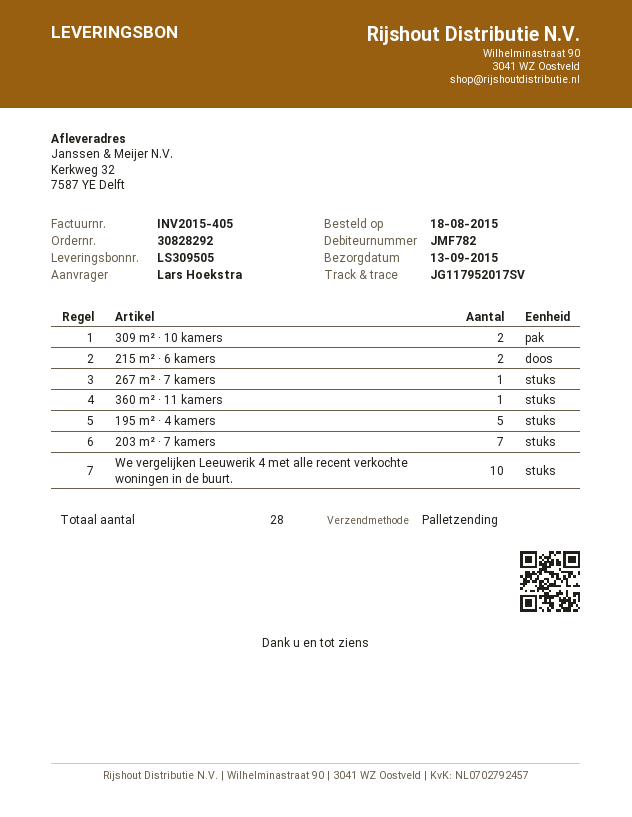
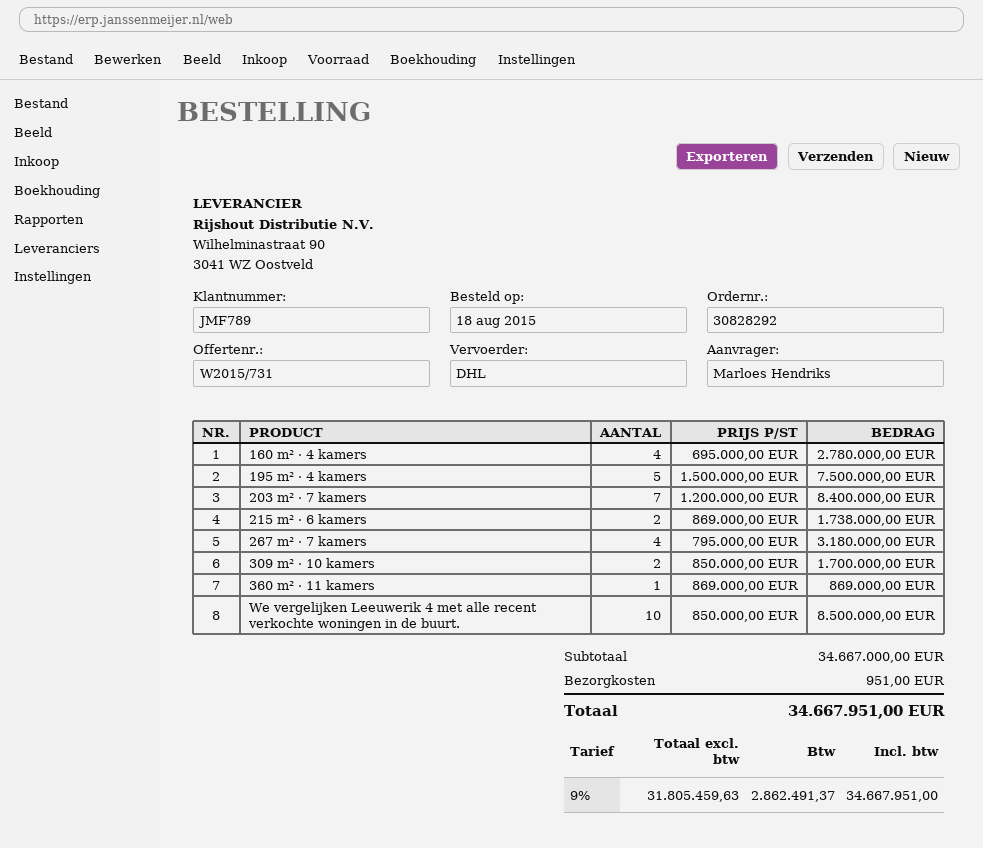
customer number: JMF782 -> JMF789
ordered by: Lars Hoekstra -> Marloes Hendriks
shipping method: pallet freight -> DHL
267 m² · 7 kamers: 1 -> 4
160 m² · 4 kamers: none -> 4

